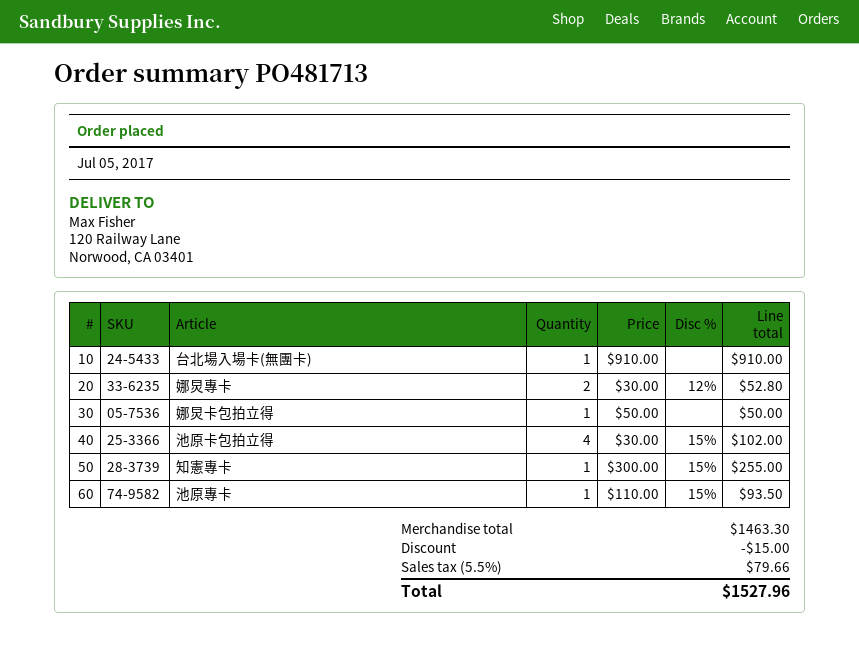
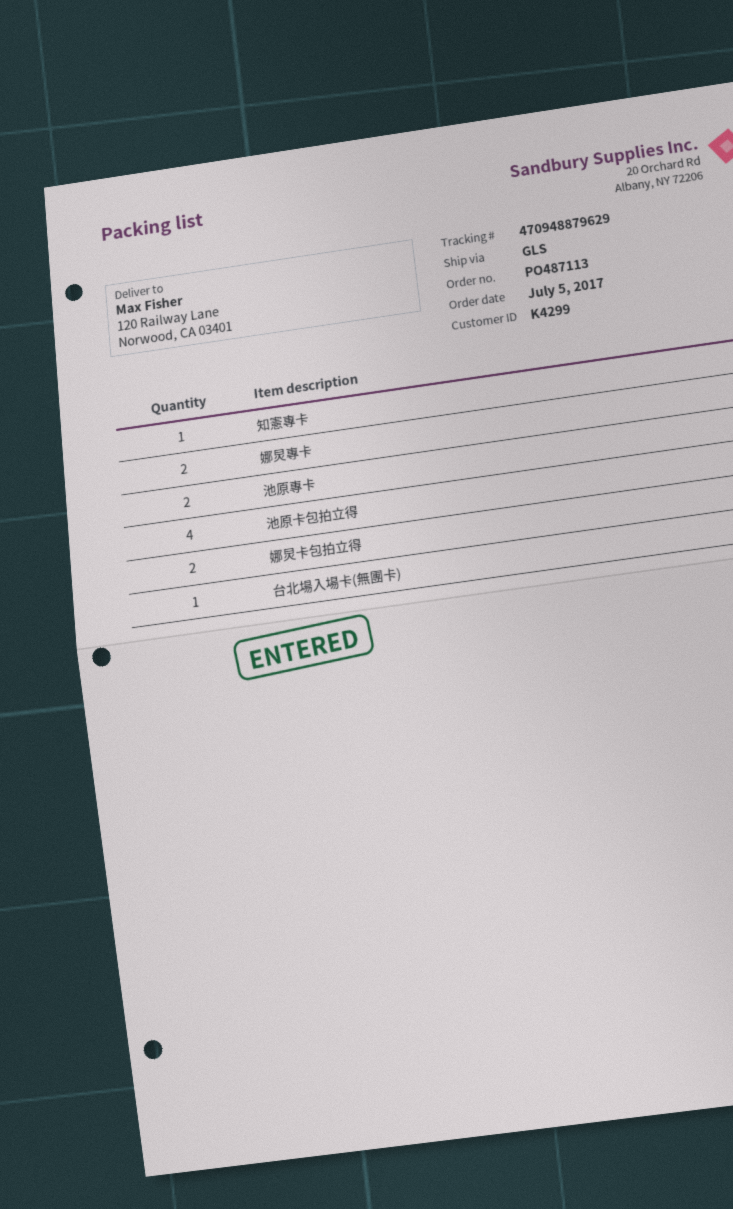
order number: PO481713 -> PO487113
娜炅卡包拍立得: 1 -> 2
池原專卡: 1 -> 2

